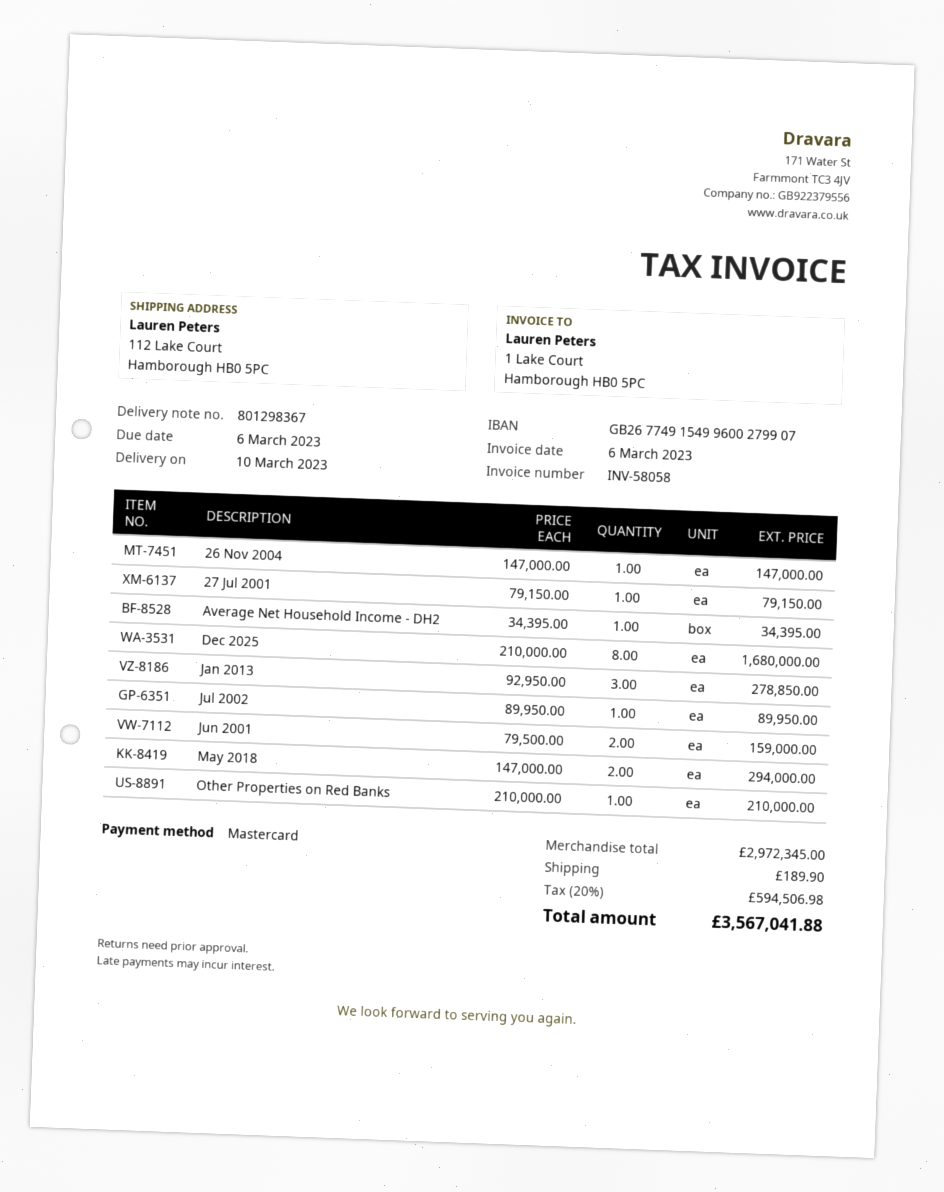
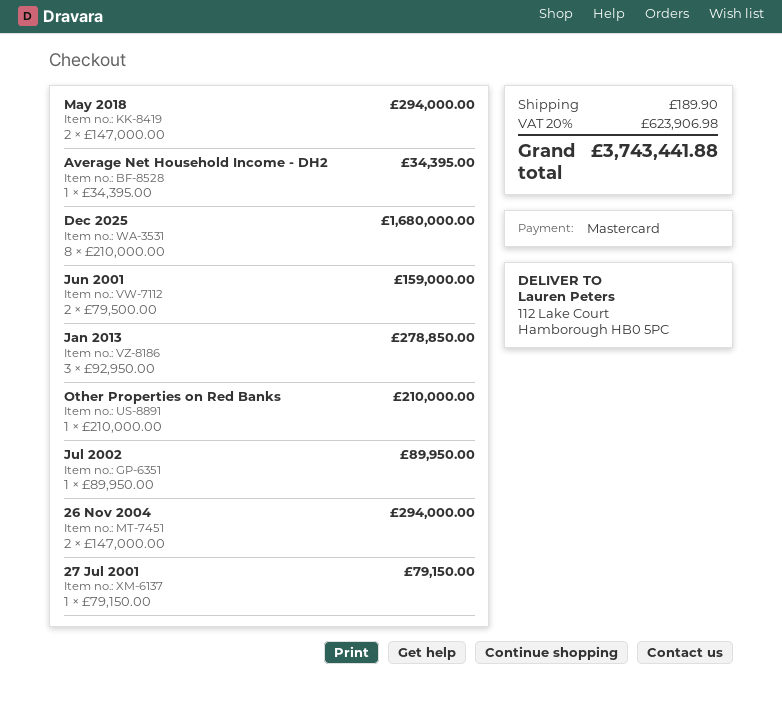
26 Nov 2004: 1 x 147000.00 = 147000.00 -> 2 x 147000.00 = 294000.00
tax: 20% = 594506.98 -> 20% = 623906.98
total: 3567041.88 -> 3743441.88

